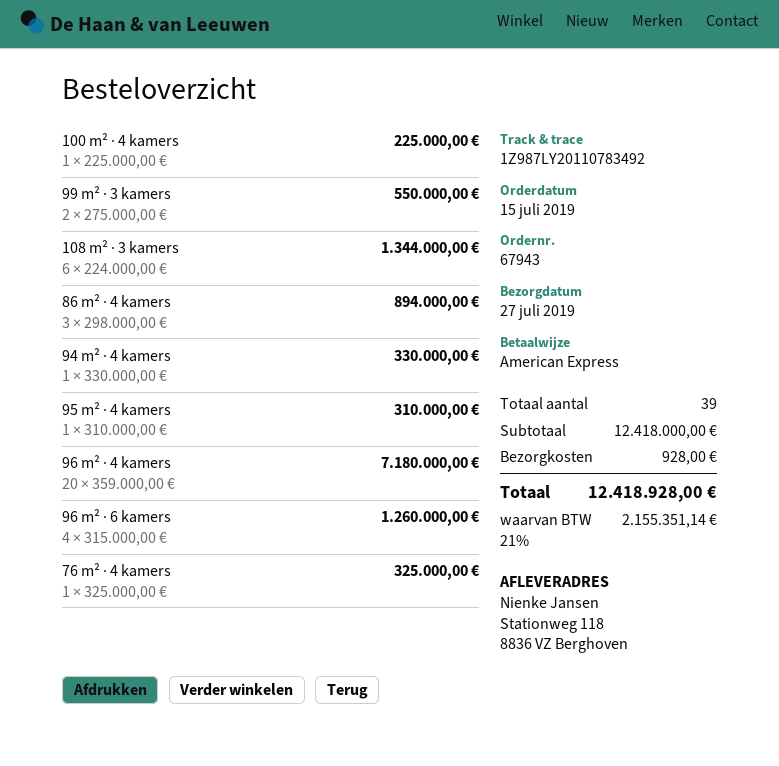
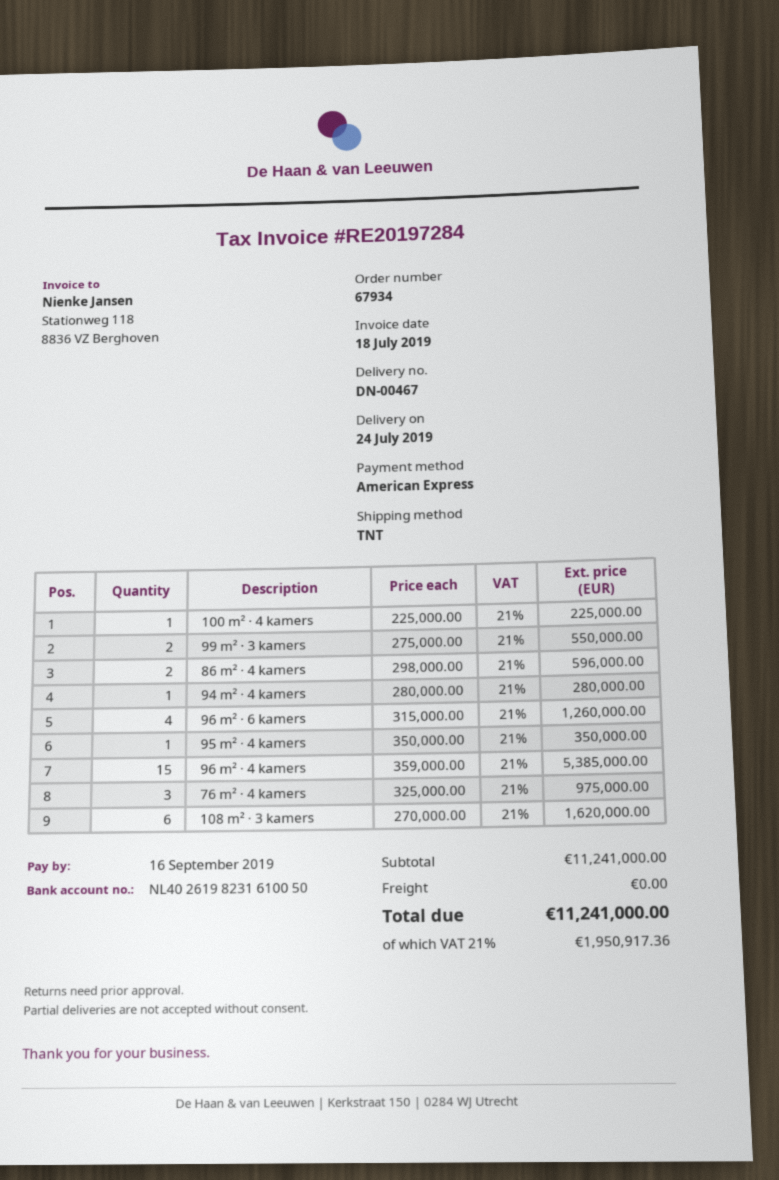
order number: 67943 -> 67934
delivery date: 2019-07-27 -> 2019-07-24
108 m² · 3 kamers: 6 x 224000.00 = 1344000.00 -> 6 x 270000.00 = 1620000.00
86 m² · 4 kamers: 3 x 298000.00 = 894000.00 -> 2 x 298000.00 = 596000.00
94 m² · 4 kamers: 1 x 330000.00 = 330000.00 -> 1 x 280000.00 = 280000.00
95 m² · 4 kamers: 1 x 310000.00 = 310000.00 -> 1 x 350000.00 = 350000.00
96 m² · 4 kamers: 20 x 359000.00 = 7180000.00 -> 15 x 359000.00 = 5385000.00
76 m² · 4 kamers: 1 x 325000.00 = 325000.00 -> 3 x 325000.00 = 975000.00
subtotal: 12418000.00 -> 11241000.00
shipping: 928.00 -> 0.00
tax: 21% = 2155351.14 -> 21% = 1950917.36
total: 12418928.00 -> 11241000.00

